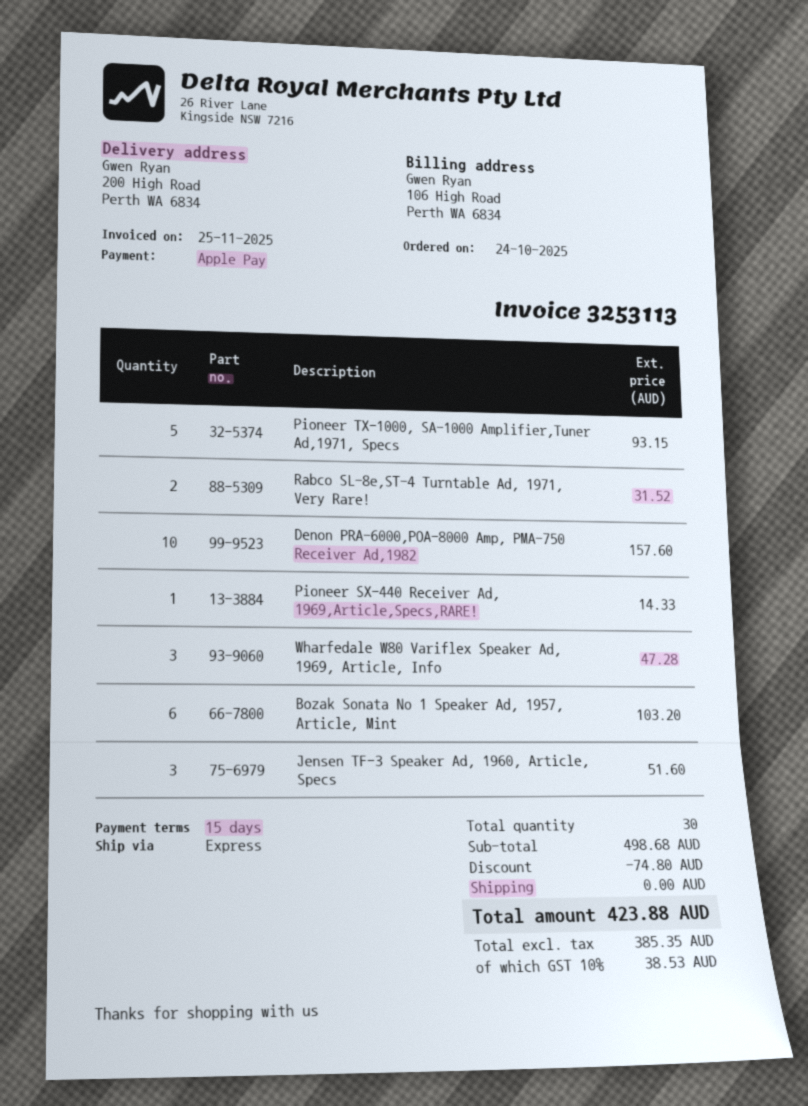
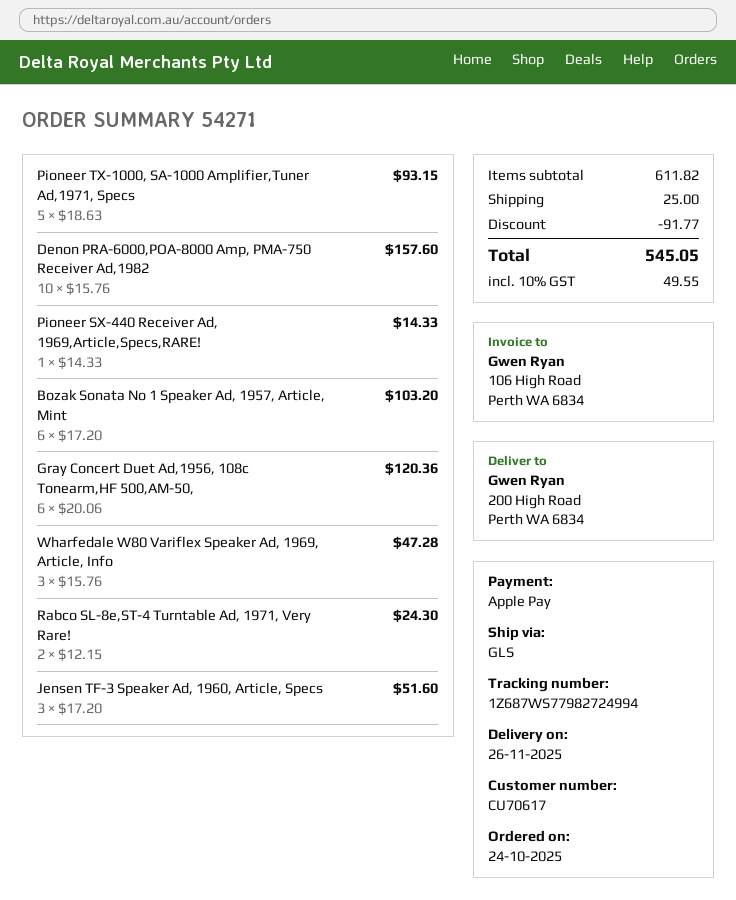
shipping method: express -> GLS
Rabco SL-8e,ST-4 Turntable Ad, 1971, Very Rare!: 2 for 31.52 -> 2 for 24.30
Gray Concert Duet Ad,1956, 108c Tonearm,HF 500,AM-50,: none -> 6 for 120.36
subtotal: 498.68 -> 611.82
discount: 74.80 -> 91.77
shipping: 0.00 -> 25.00
tax: 10% = 38.53 -> 10% = 49.55
total: 423.88 -> 545.05

